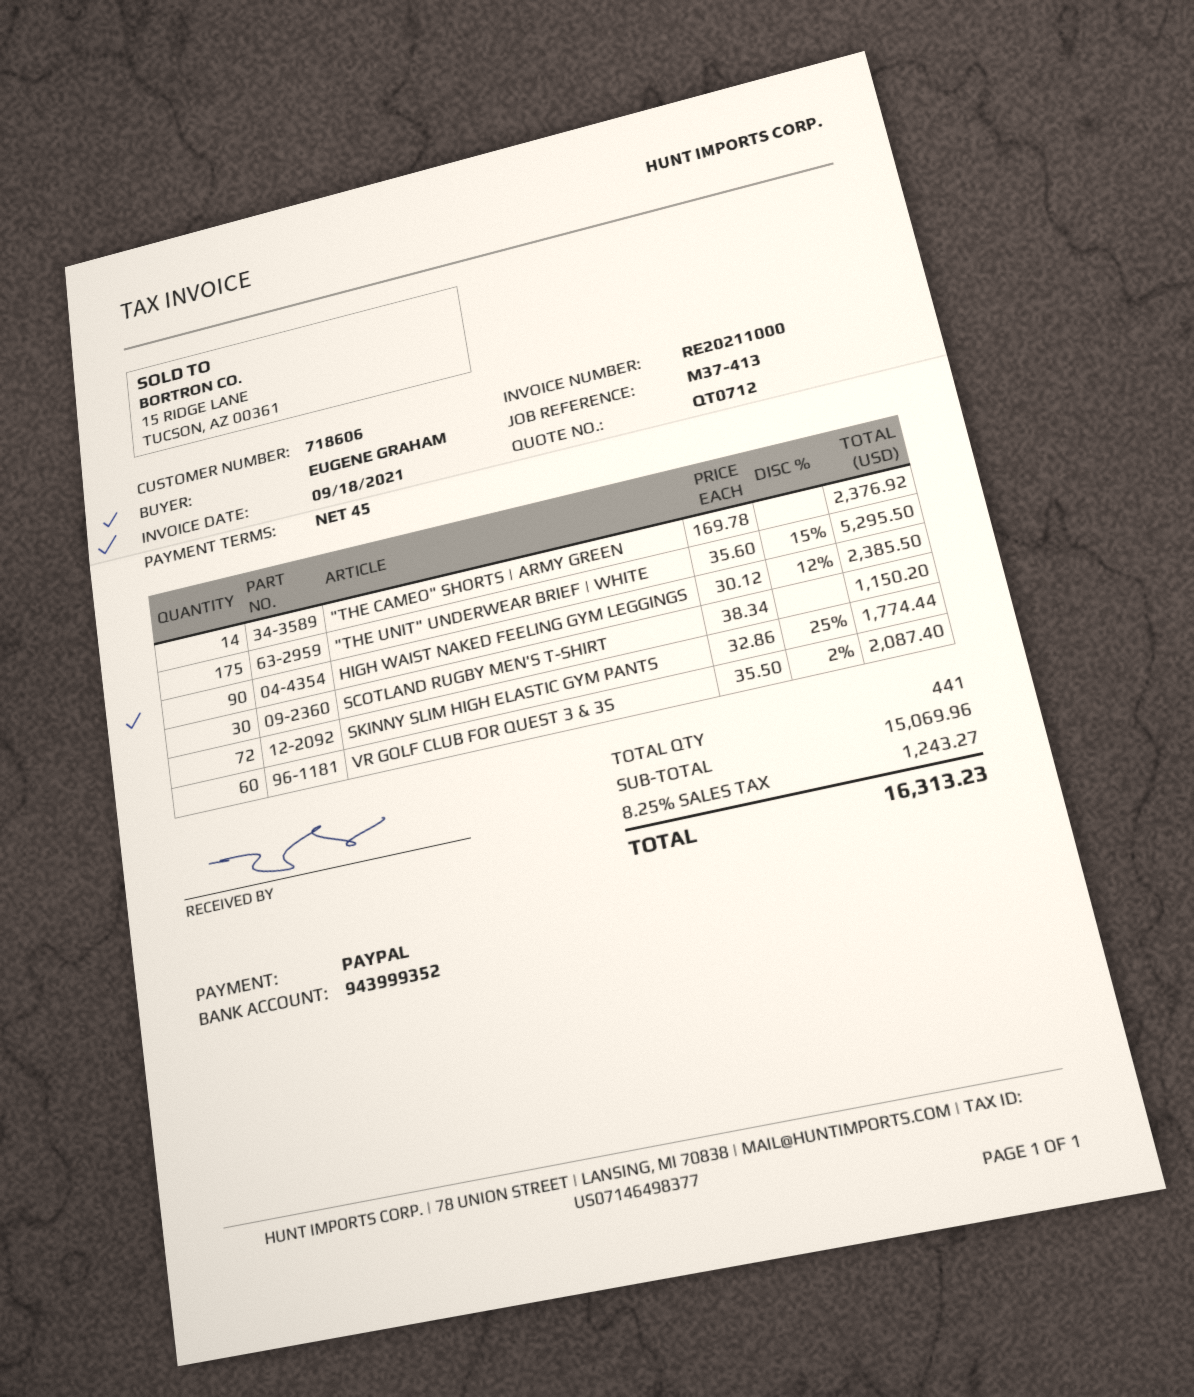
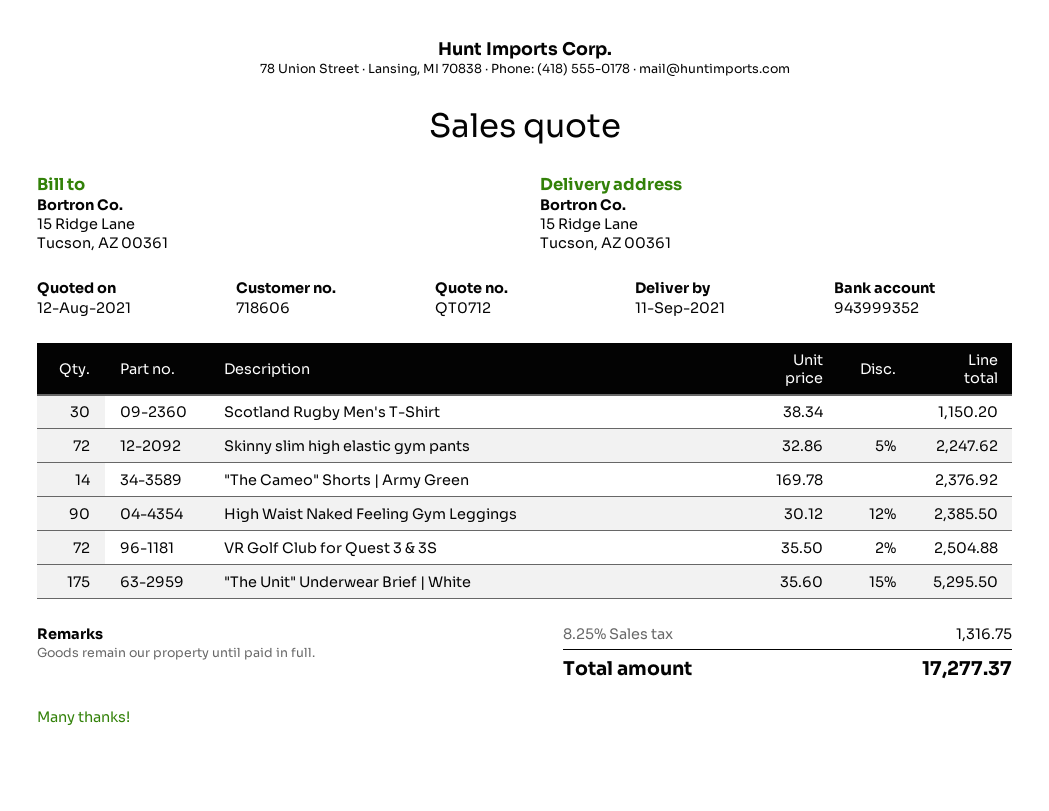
SKINNY SLIM HIGH ELASTIC GYM PANTS: 72 x 32.86 - 25% = 1774.44 -> 72 x 32.86 - 5% = 2247.62
VR GOLF CLUB FOR QUEST 3 & 3S: 60 x 35.50 - 2% = 2087.40 -> 72 x 35.50 - 2% = 2504.88
tax: 8.25% = 1243.27 -> 8.25% = 1316.75
total: 16313.23 -> 17277.37

